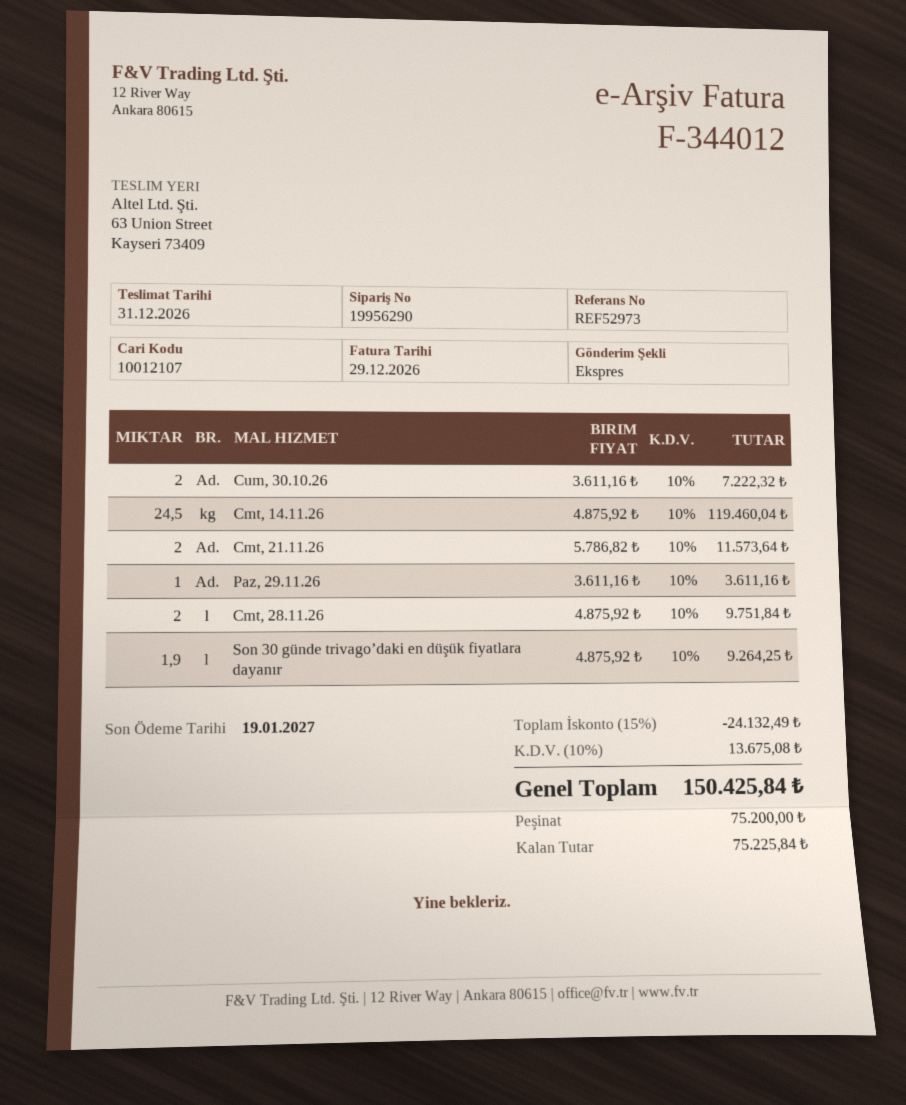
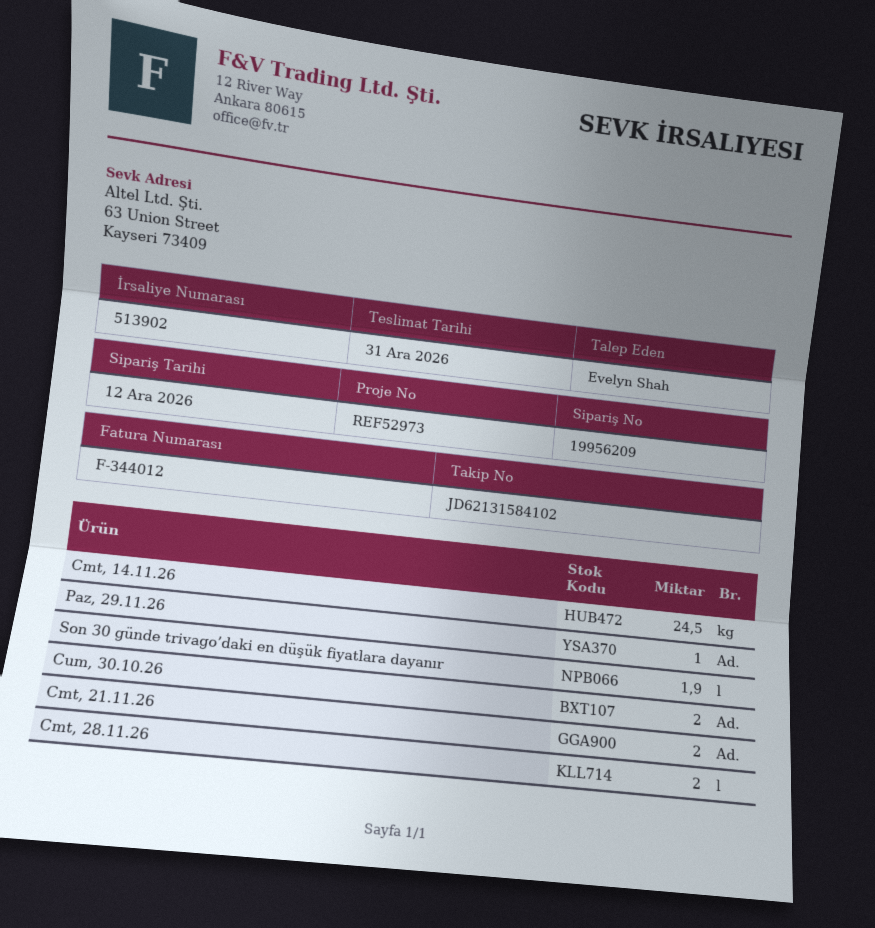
order number: 19956290 -> 19956209

